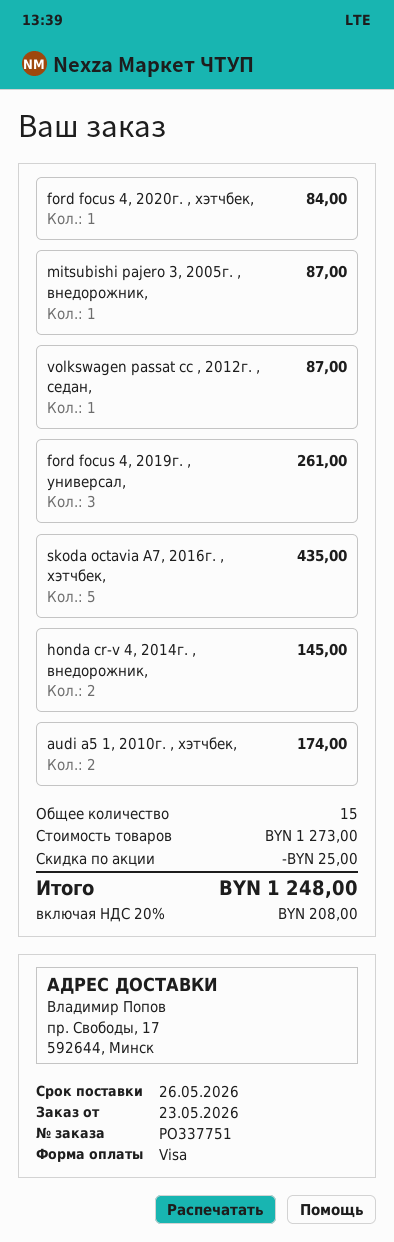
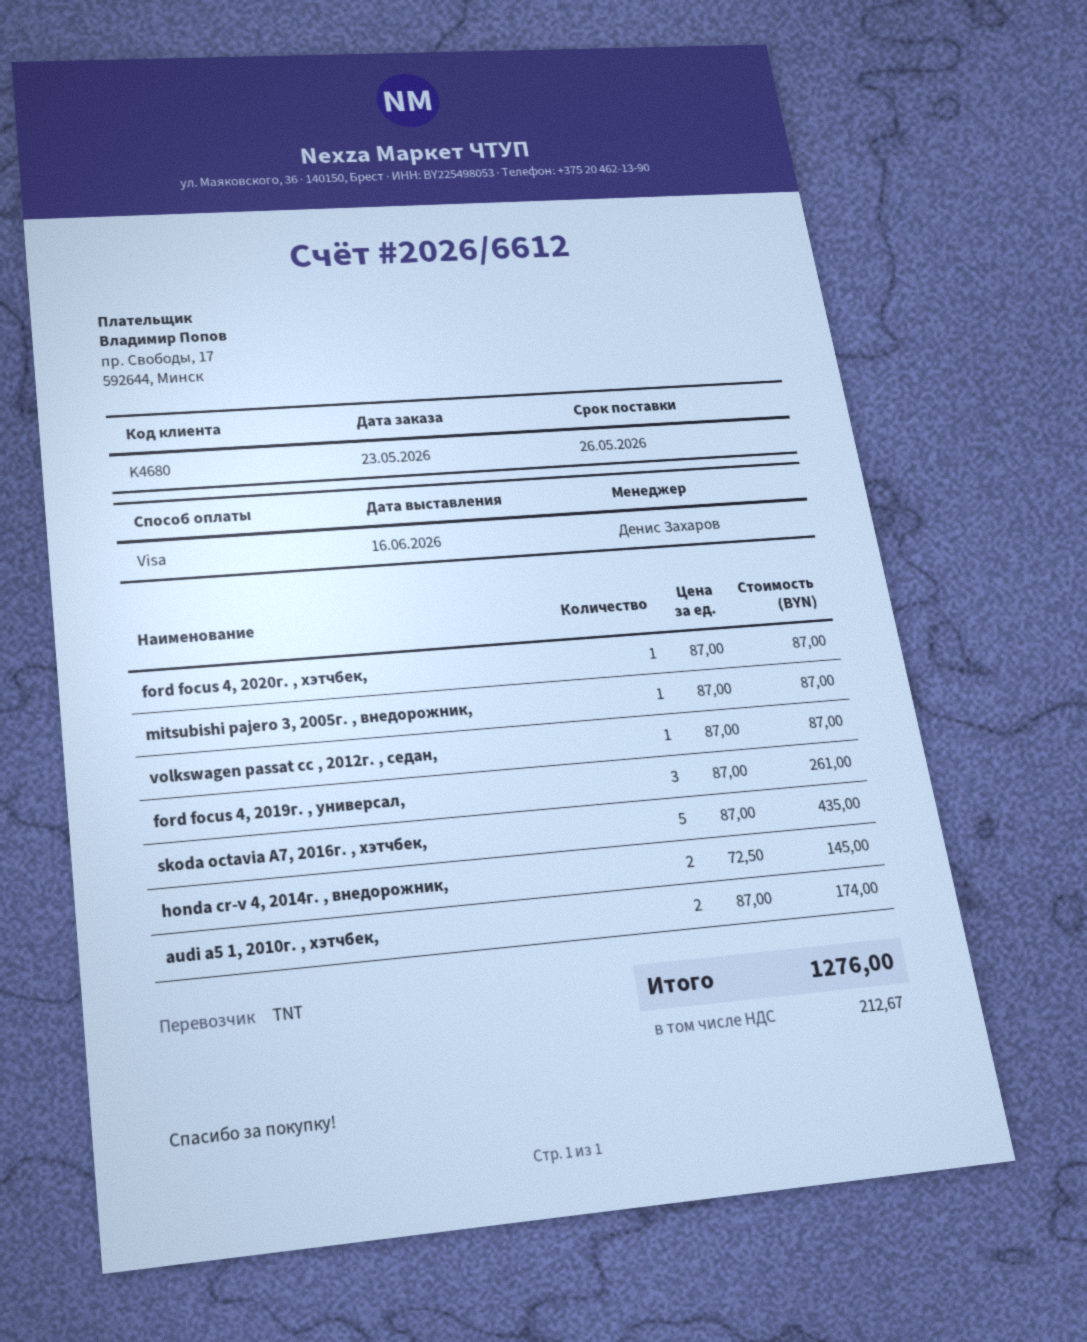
ford focus 4, 2020г. , хэтчбек,: 1 for 84.00 -> 1 for 87.00
discount: 25.00 -> none
tax: 208.00 -> 212.67
total: 1248.00 -> 1276.00

